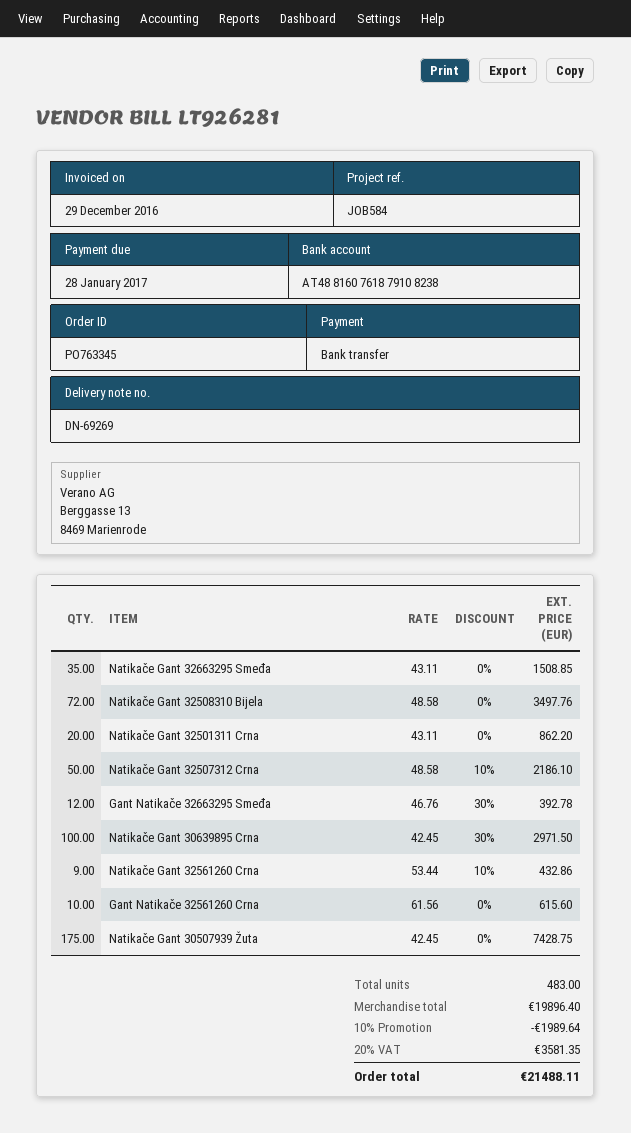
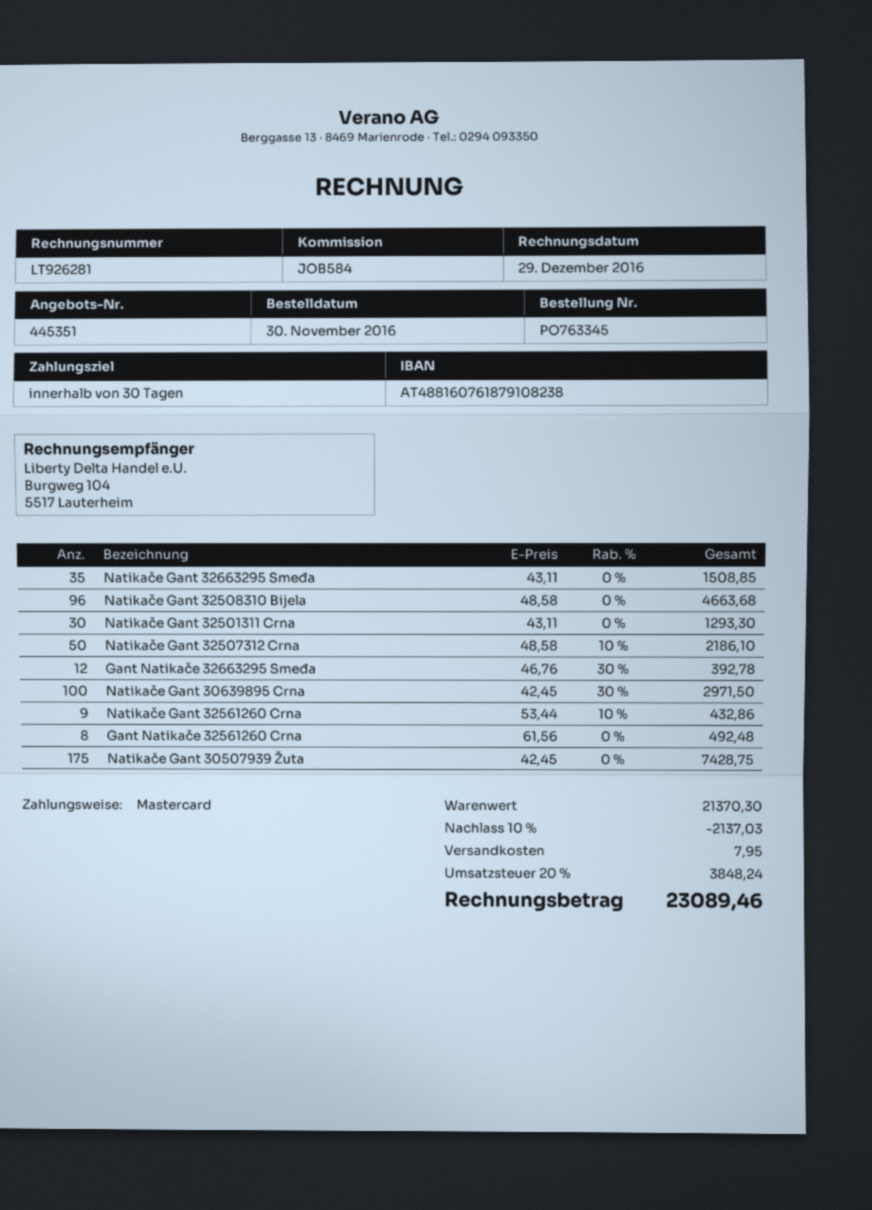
payment method: bank transfer -> Mastercard
Natikače Gant 32508310 Bijela: 72 x 48.58 = 3497.76 -> 96 x 48.58 = 4663.68
Natikače Gant 32501311 Crna: 20 x 43.11 = 862.20 -> 30 x 43.11 = 1293.30
Gant Natikače 32561260 Crna: 10 x 61.56 = 615.60 -> 8 x 61.56 = 492.48
subtotal: 19896.40 -> 21370.30
discount: 10% = 1989.64 -> 10% = 2137.03
shipping: none -> 7.95
tax: 20% = 3581.35 -> 20% = 3848.24
total: 21488.11 -> 23089.46

